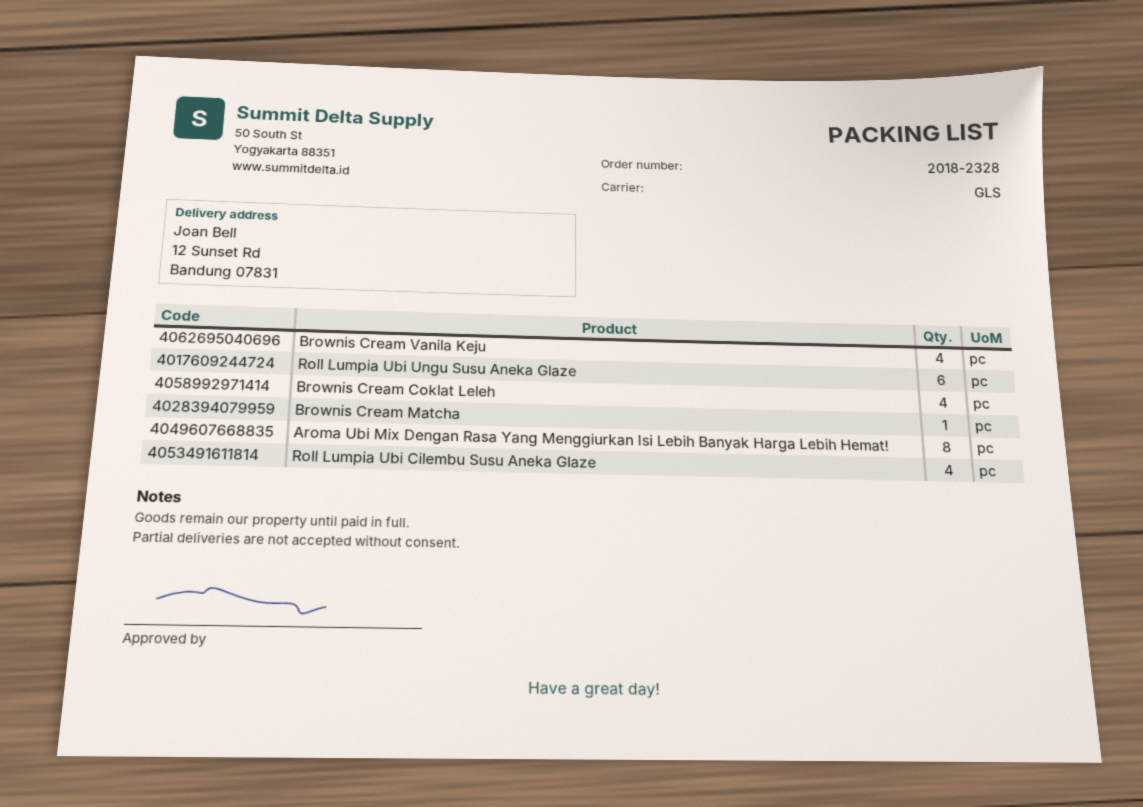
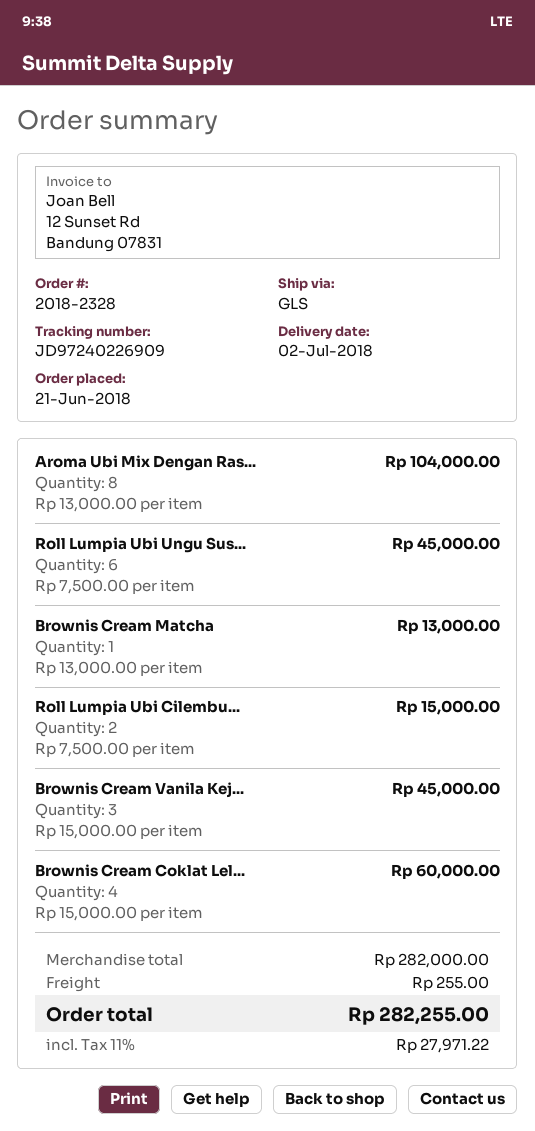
Brownis Cream Vanila Keju: 4 -> 3
Roll Lumpia Ubi Cilembu Susu Aneka Glaze: 4 -> 2

